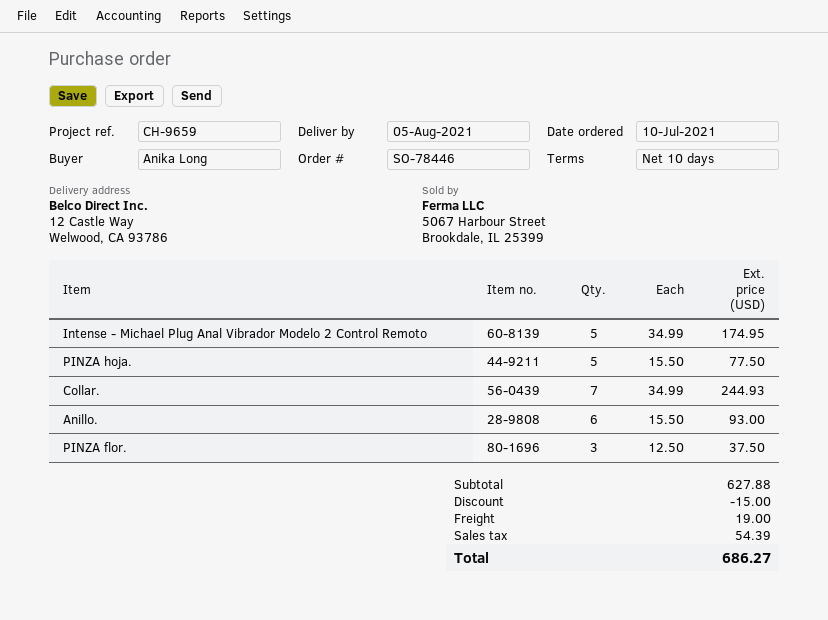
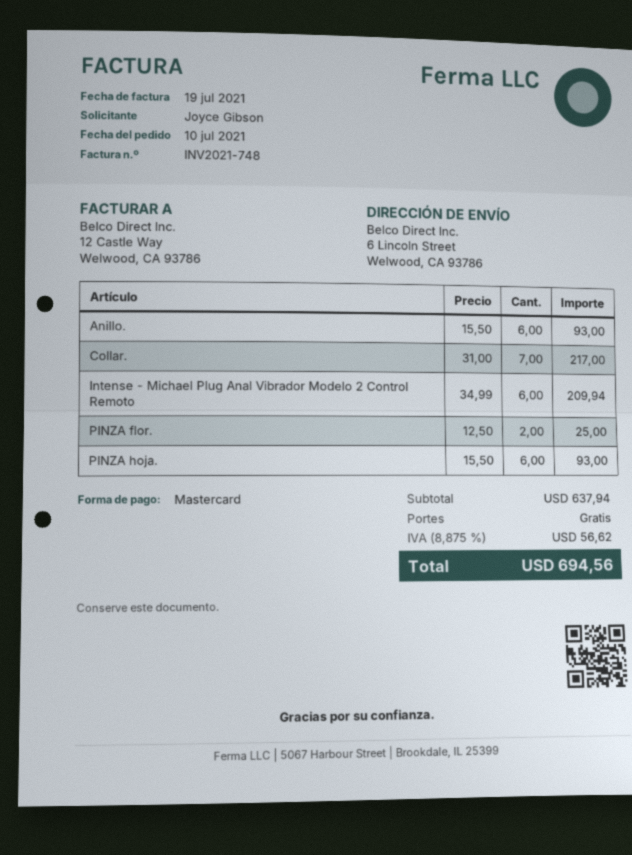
ordered by: Anika Long -> Joyce Gibson
ship to: 12 Castle Way, Welwood, CA 93786 -> 6 Lincoln Street, Welwood, CA 93786
Intense - Michael Plug Anal Vibrador Modelo 2 Control Remoto: 5 x 34.99 = 174.95 -> 6 x 34.99 = 209.94
PINZA hoja.: 5 x 15.50 = 77.50 -> 6 x 15.50 = 93.00
Collar.: 7 x 34.99 = 244.93 -> 7 x 31.00 = 217.00
PINZA flor.: 3 x 12.50 = 37.50 -> 2 x 12.50 = 25.00
subtotal: 627.88 -> 637.94
discount: 15.00 -> none
shipping: 19.00 -> 0.00
tax: 54.39 -> 56.62
total: 686.27 -> 694.56

